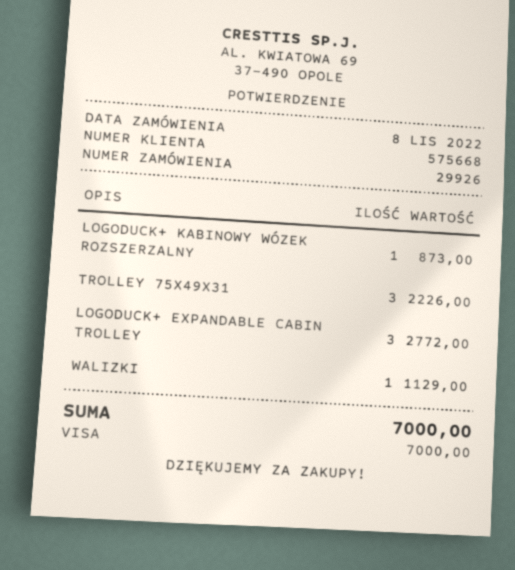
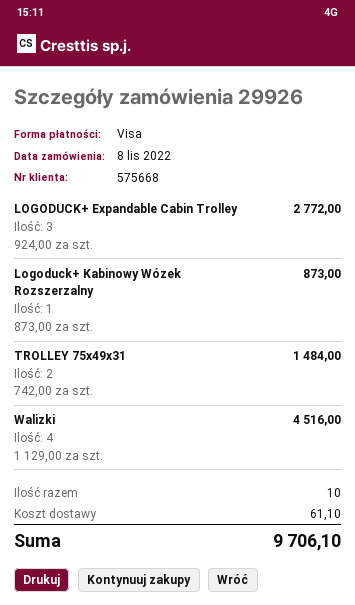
TROLLEY 75X49X31: 3 for 2226.00 -> 2 for 1484.00
WALIZKI: 1 for 1129.00 -> 4 for 4516.00
shipping: none -> 61.10
total: 7000.00 -> 9706.10

